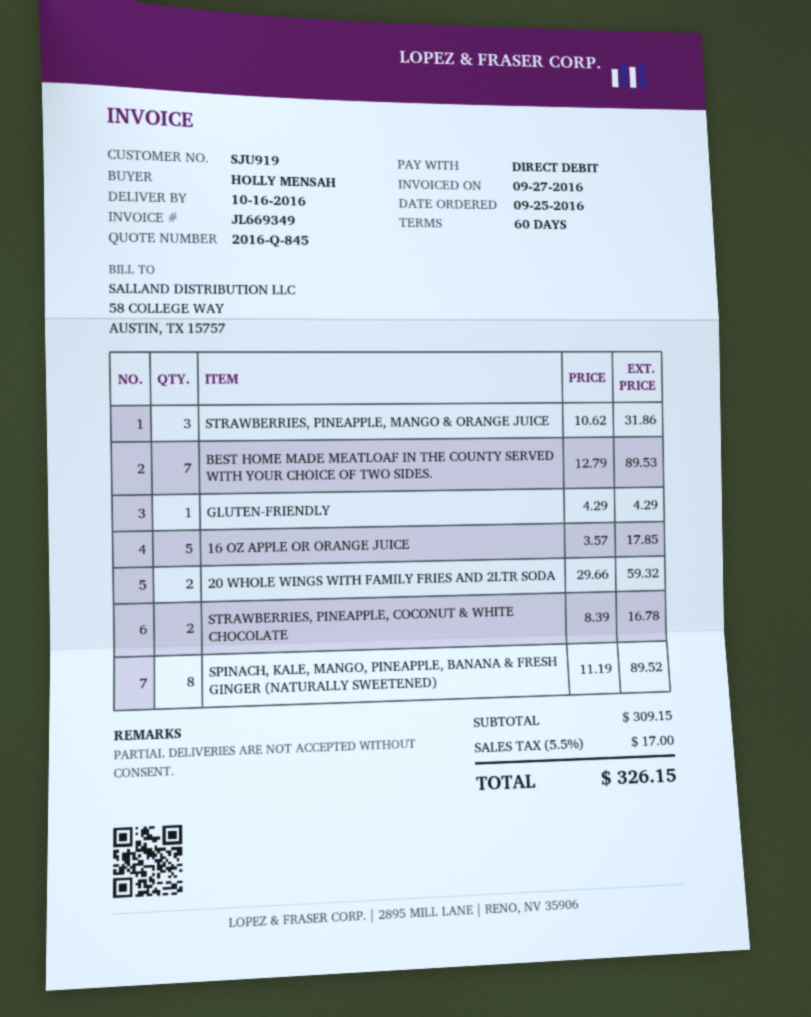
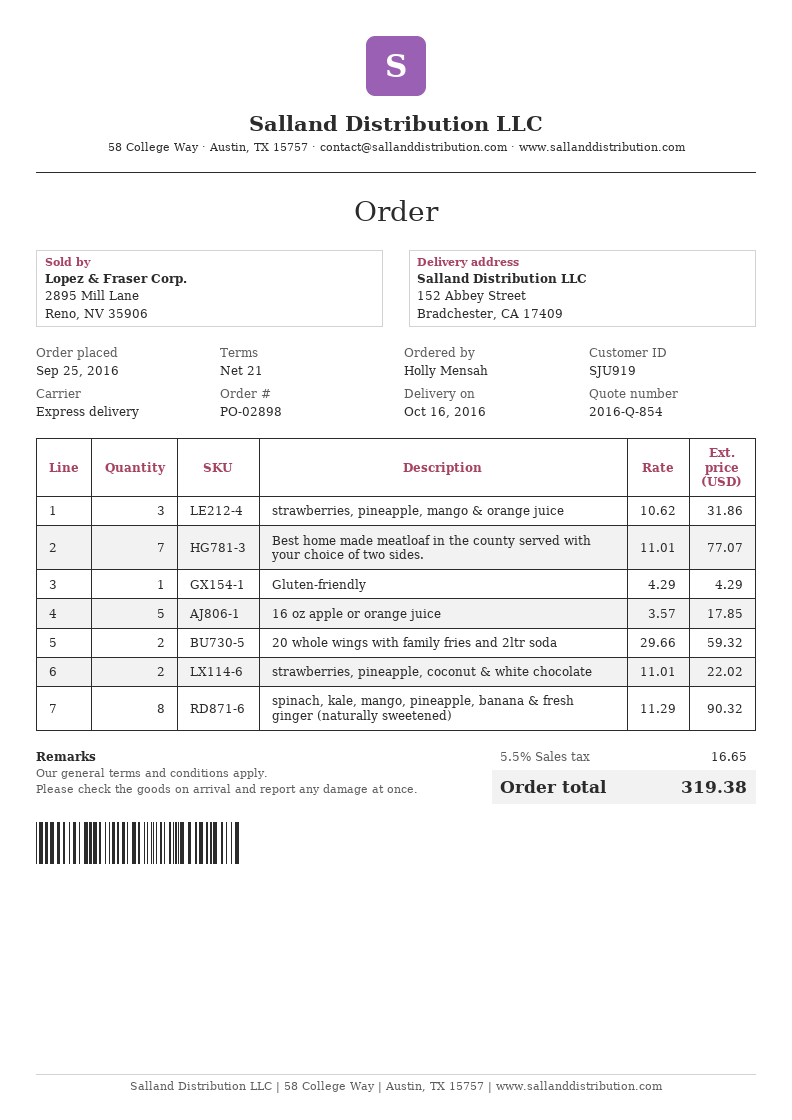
quote number: 2016-Q-845 -> 2016-Q-854
payment terms: 60 days -> 21 days
BEST HOME MADE MEATLOAF IN THE COUNTY SERVED WITH YOUR CHOICE OF TWO SIDES.: 7 x 12.79 = 89.53 -> 7 x 11.01 = 77.07
STRAWBERRIES, PINEAPPLE, COCONUT & WHITE CHOCOLATE: 2 x 8.39 = 16.78 -> 2 x 11.01 = 22.02
SPINACH, KALE, MANGO, PINEAPPLE, BANANA & FRESH GINGER (NATURALLY SWEETENED): 8 x 11.19 = 89.52 -> 8 x 11.29 = 90.32
tax: 5.5% = 17.00 -> 5.5% = 16.65
total: 326.15 -> 319.38

